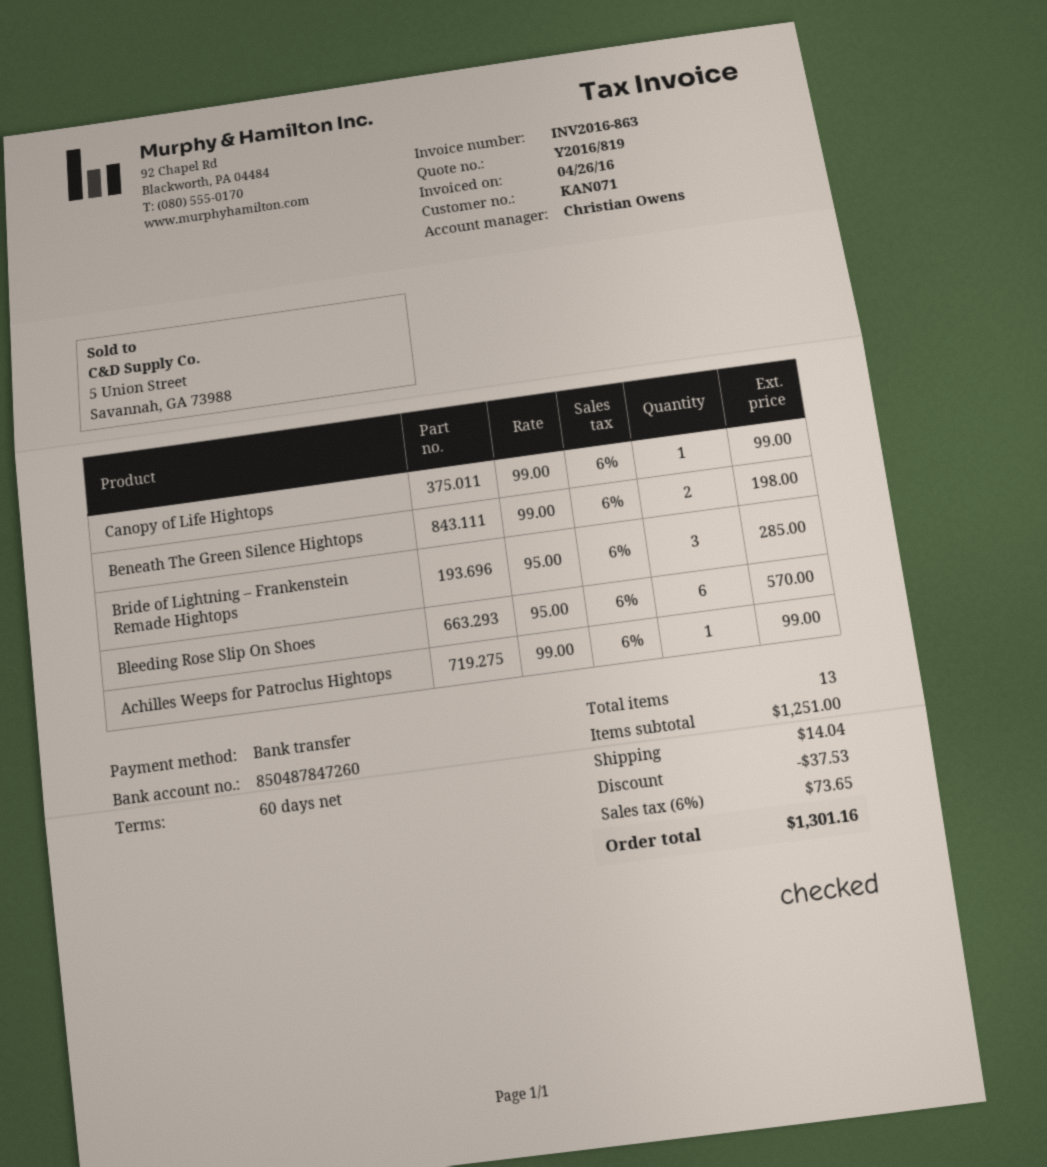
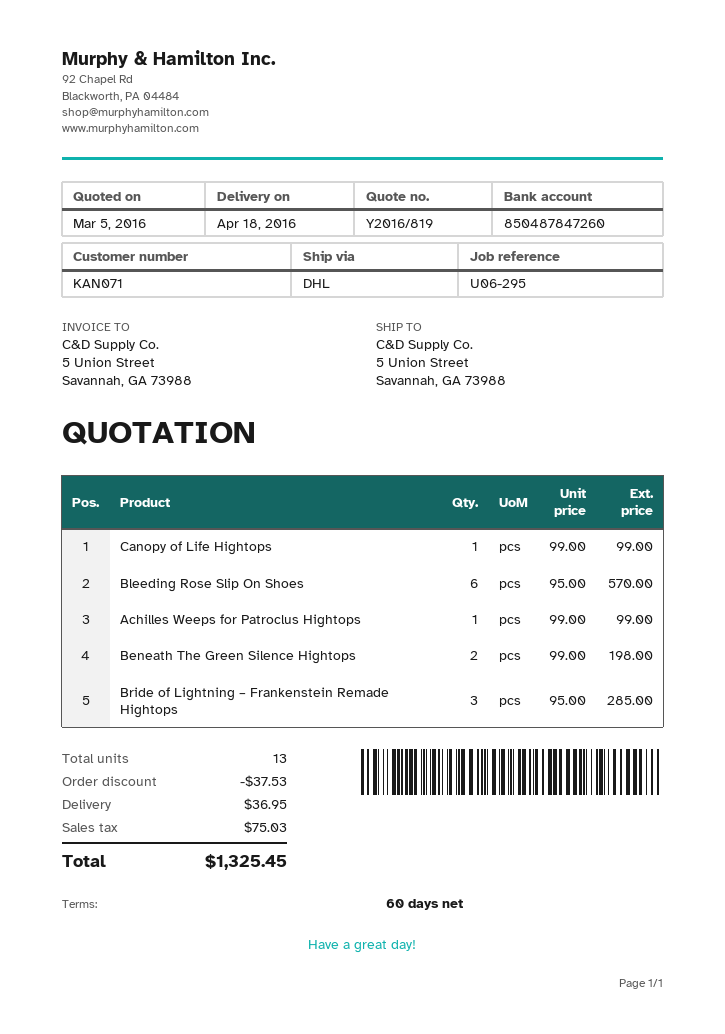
shipping: 14.04 -> 36.95
tax: 73.65 -> 75.03
total: 1301.16 -> 1325.45

